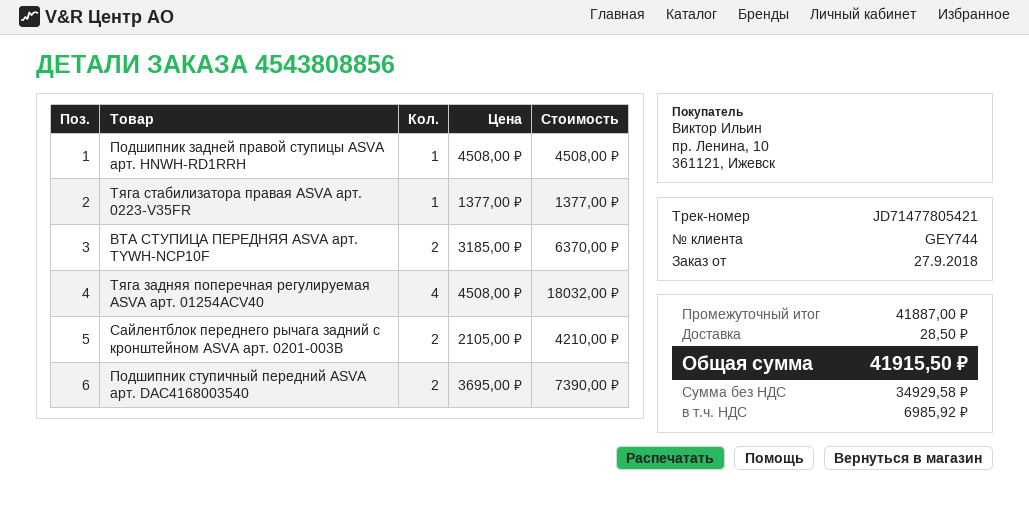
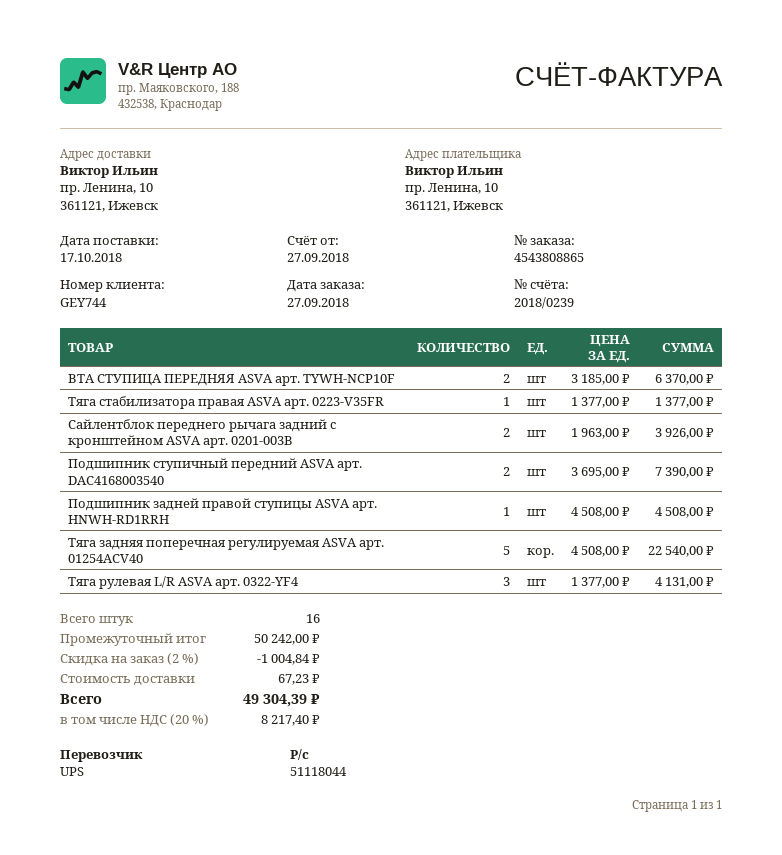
order number: 4543808856 -> 4543808865
Тяга задняя поперечная регулируемая ASVA арт. 01254ACV40: 4 x 4508.00 = 18032.00 -> 5 x 4508.00 = 22540.00
Сайлентблок переднего рычага задний с кронштейном ASVA арт. 0201-003B: 2 x 2105.00 = 4210.00 -> 2 x 1963.00 = 3926.00
Тяга рулевая L/R ASVA арт. 0322-YF4: none -> 3 x 1377.00 = 4131.00
subtotal: 41887.00 -> 50242.00
discount: none -> 2% = 1004.84
shipping: 28.50 -> 67.23
tax: 6985.92 -> 8217.40
total: 41915.50 -> 49304.39

